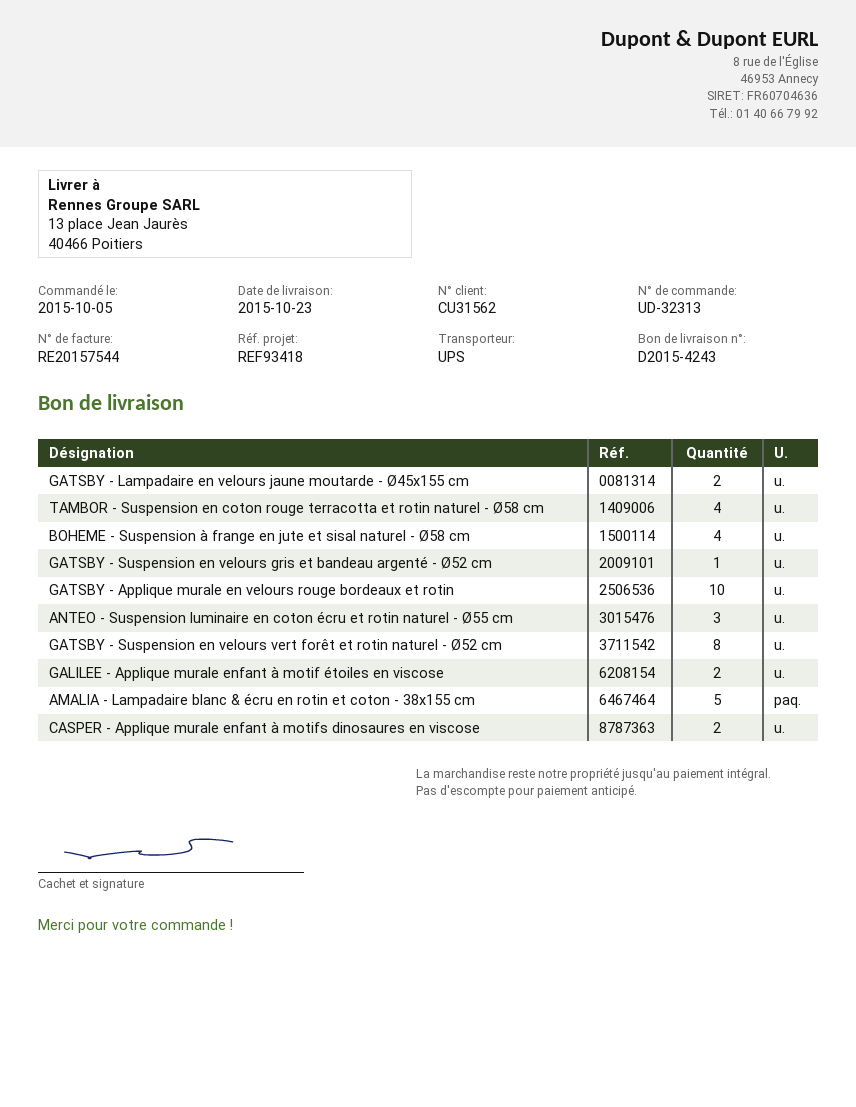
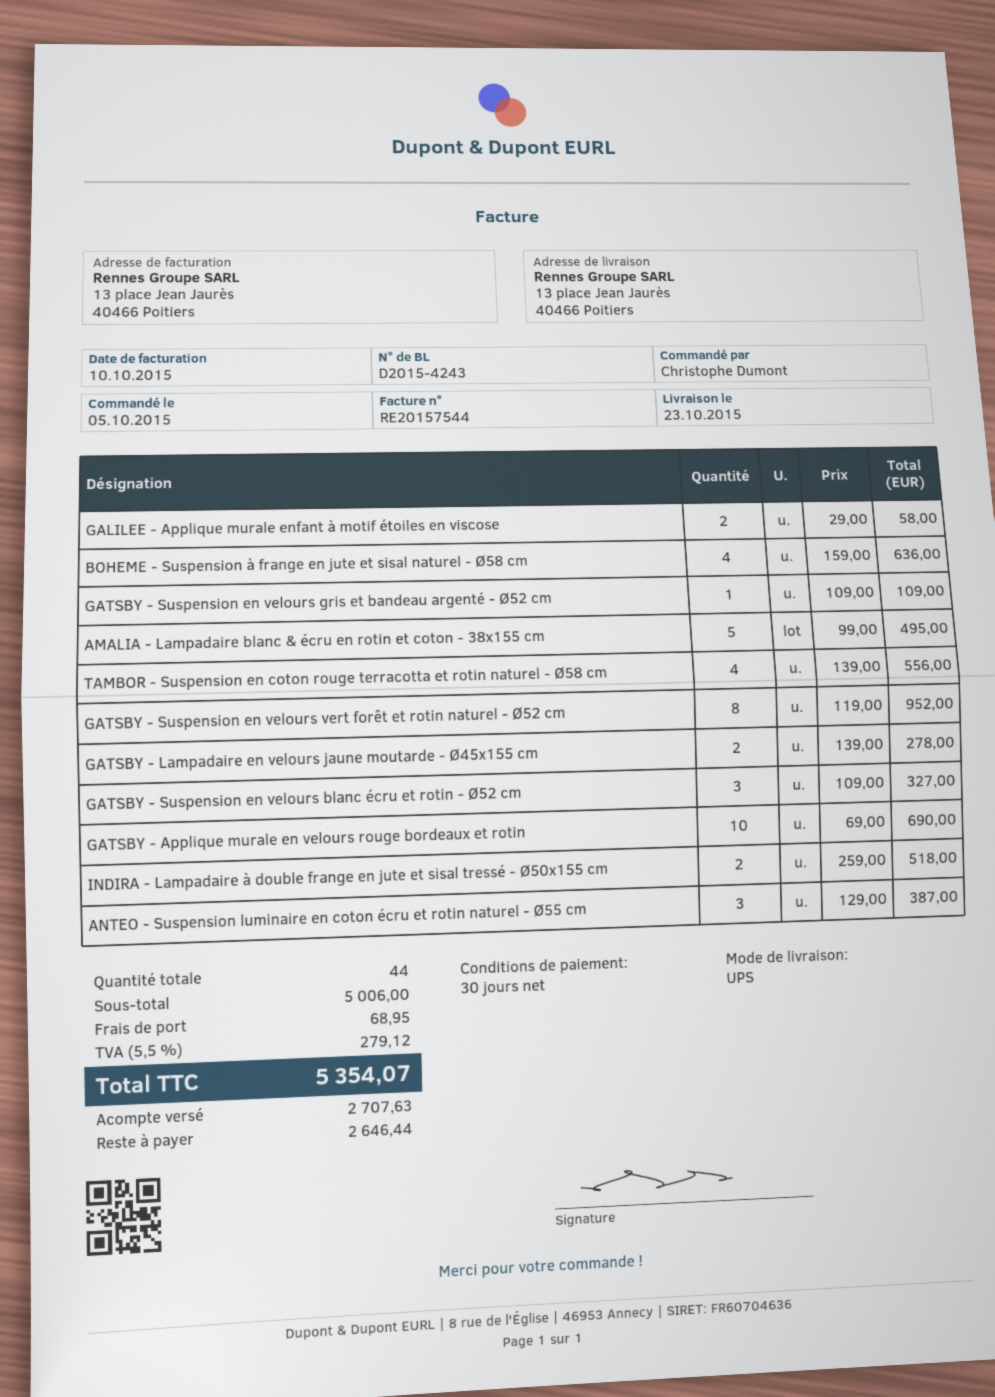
CASPER - Applique murale enfant à motifs dinosaures en viscose: 2 -> none
GATSBY - Suspension en velours blanc écru et rotin - Ø52 cm: none -> 3
INDIRA - Lampadaire à double frange en jute et sisal tressé - Ø50x155 cm: none -> 2

